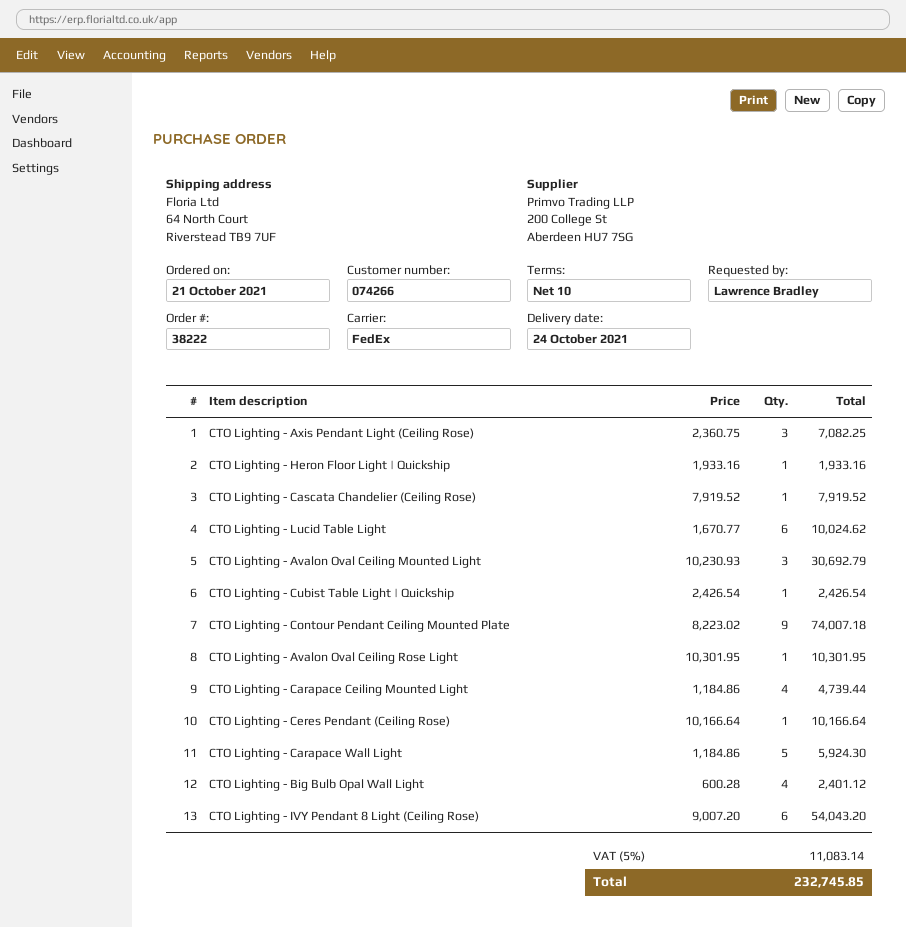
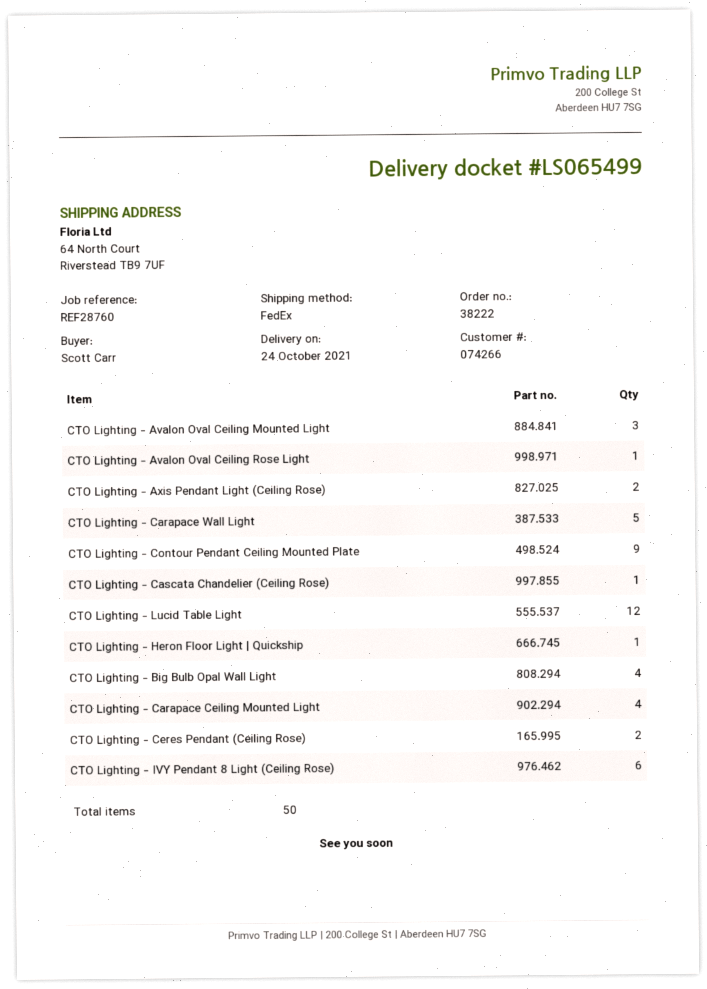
ordered by: Lawrence Bradley -> Scott Carr
CTO Lighting - Axis Pendant Light (Ceiling Rose): 3 -> 2
CTO Lighting - Lucid Table Light: 6 -> 12
CTO Lighting - Cubist Table Light | Quickship: 1 -> none
CTO Lighting - Ceres Pendant (Ceiling Rose): 1 -> 2

